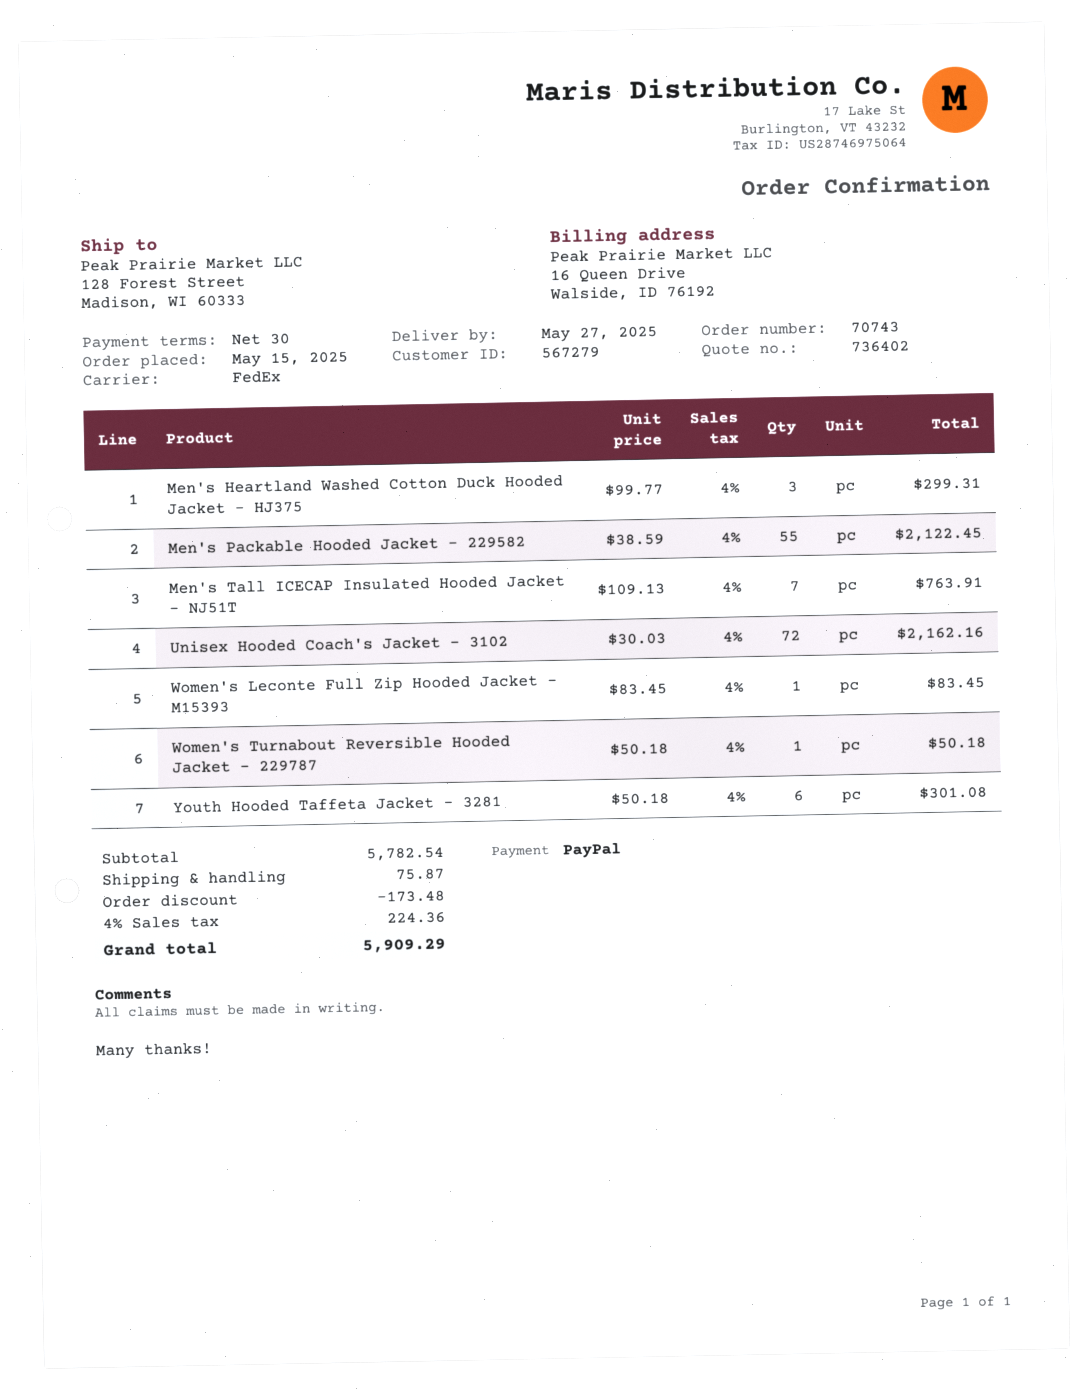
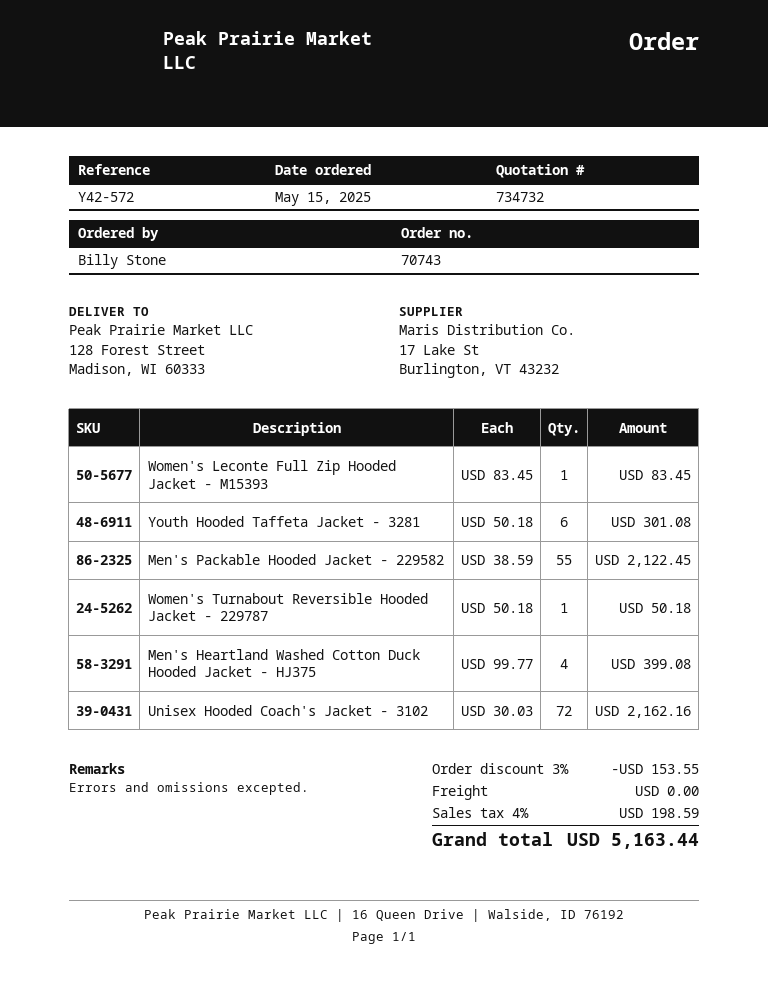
quote number: 736402 -> 734732
Men's Heartland Washed Cotton Duck Hooded Jacket - HJ375: 3 x 99.77 = 299.31 -> 4 x 99.77 = 399.08
Men's Tall ICECAP Insulated Hooded Jacket - NJ51T: 7 x 109.13 = 763.91 -> none
discount: 173.48 -> 153.55
shipping: 75.87 -> 0.00
tax: 4% = 224.36 -> 4% = 198.59
total: 5909.29 -> 5163.44

